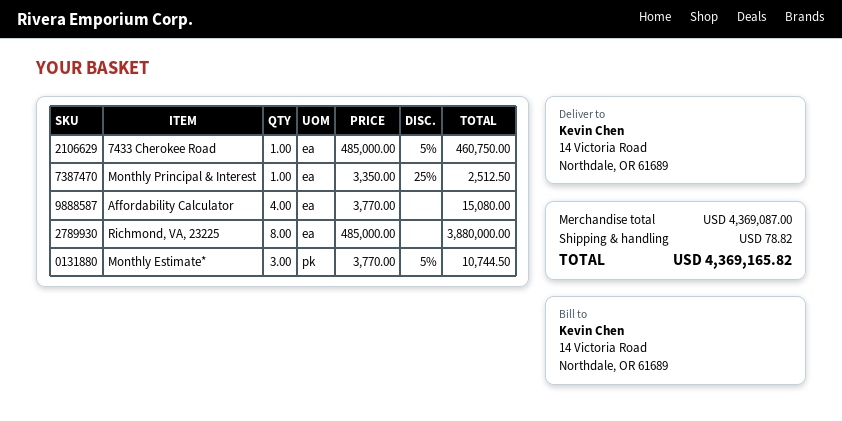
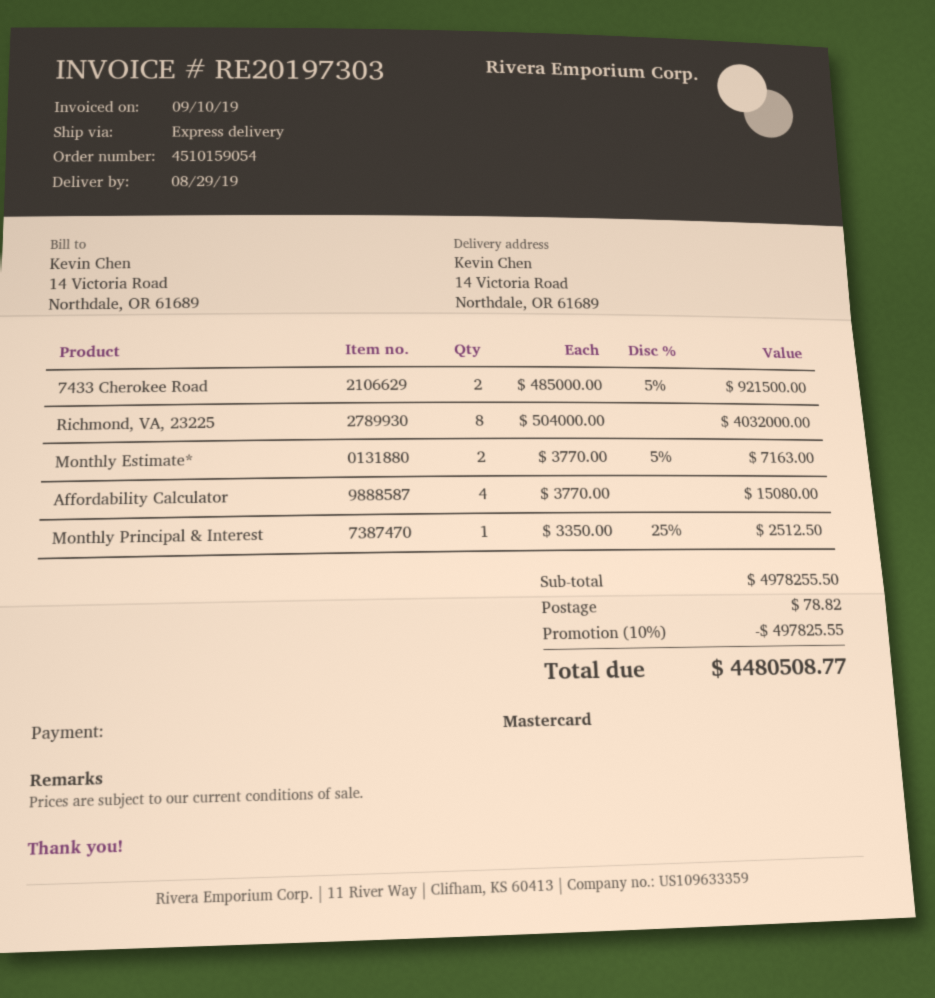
7433 Cherokee Road: 1 x 485000.00 - 5% = 460750.00 -> 2 x 485000.00 - 5% = 921500.00
Richmond, VA, 23225: 8 x 485000.00 = 3880000.00 -> 8 x 504000.00 = 4032000.00
Monthly Estimate*: 3 x 3770.00 - 5% = 10744.50 -> 2 x 3770.00 - 5% = 7163.00
subtotal: 4369087.00 -> 4978255.50
discount: none -> 10% = 497825.55
total: 4369165.82 -> 4480508.77

